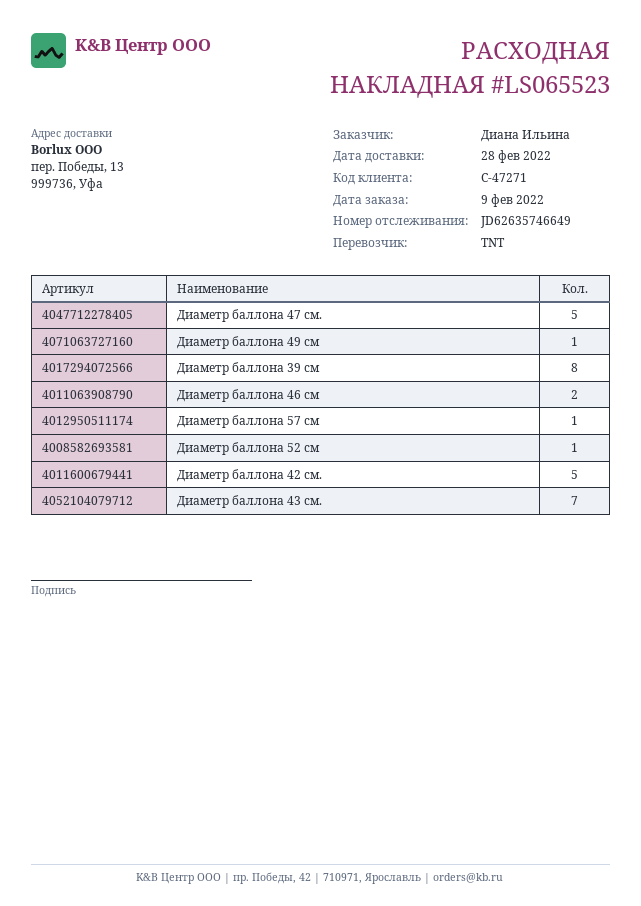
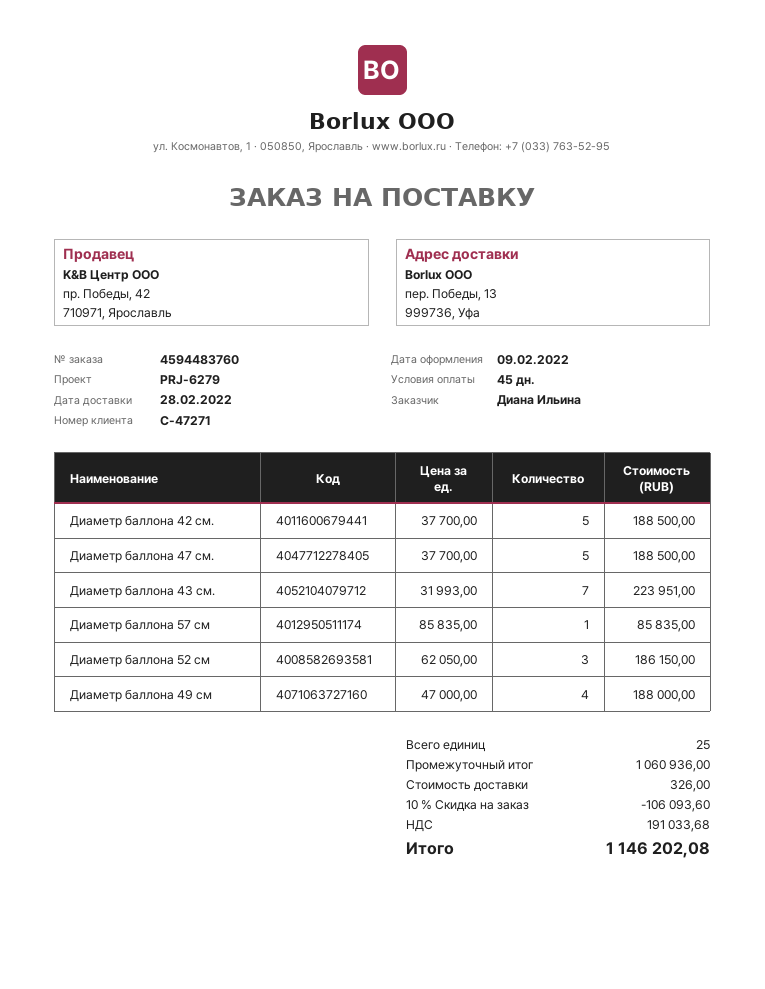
Диаметр баллона 49 см: 1 -> 4
Диаметр баллона 39 см: 8 -> none
Диаметр баллона 46 см: 2 -> none
Диаметр баллона 52 см: 1 -> 3

